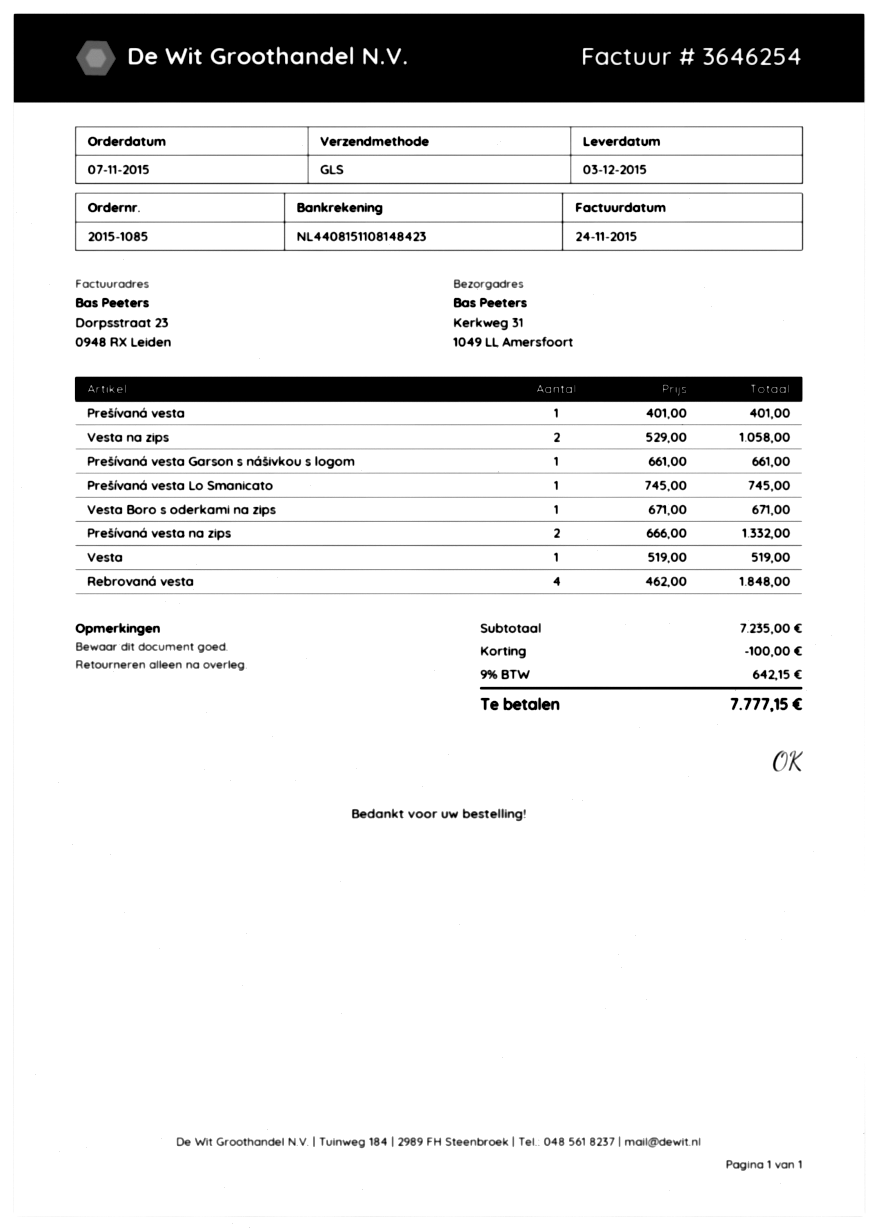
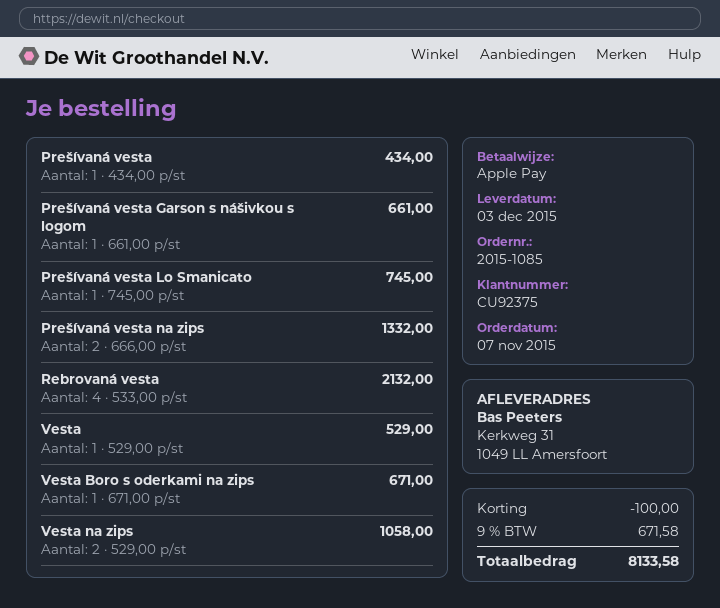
Prešívaná vesta: 1 x 401.00 = 401.00 -> 1 x 434.00 = 434.00
Vesta: 1 x 519.00 = 519.00 -> 1 x 529.00 = 529.00
Rebrovaná vesta: 4 x 462.00 = 1848.00 -> 4 x 533.00 = 2132.00
tax: 9% = 642.15 -> 9% = 671.58
total: 7777.15 -> 8133.58

